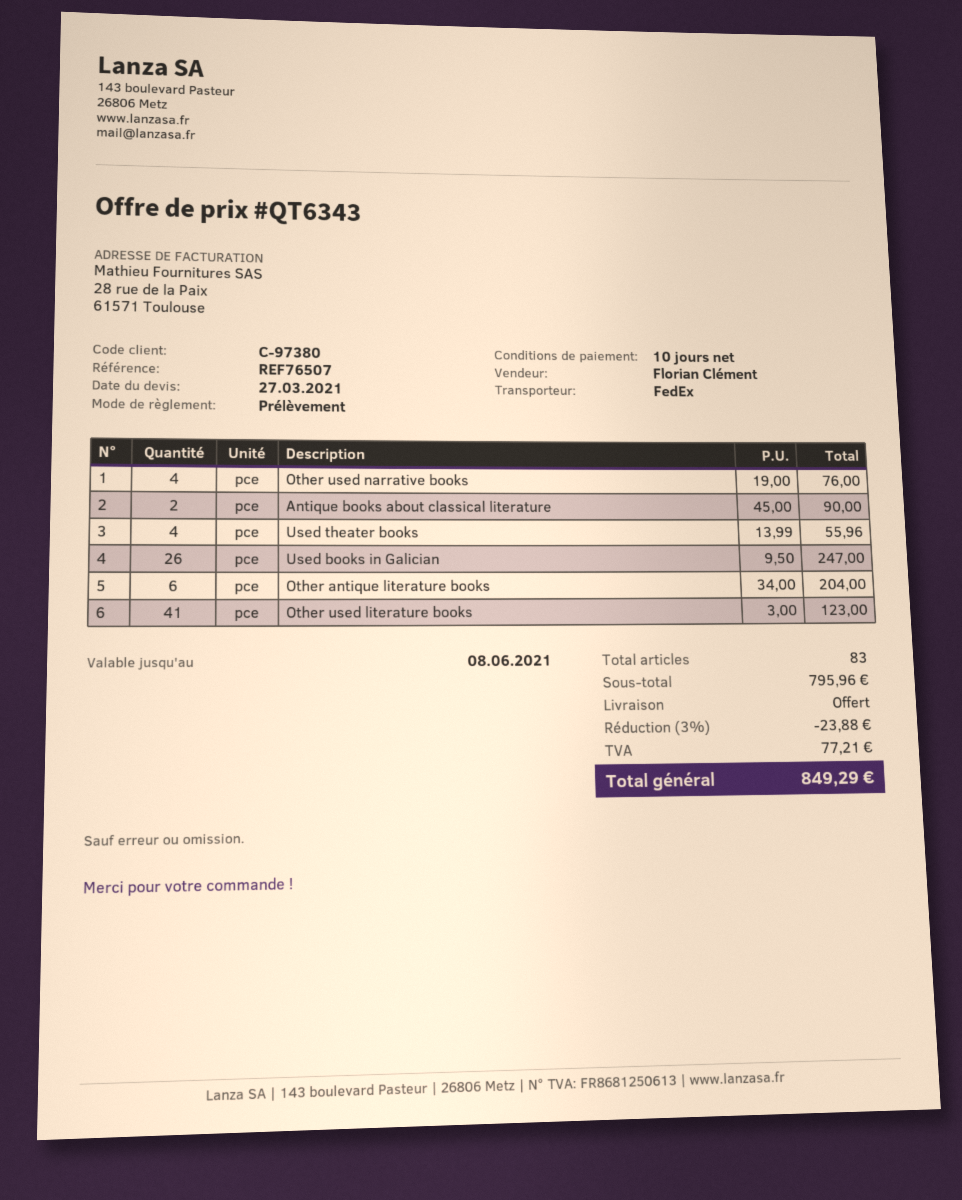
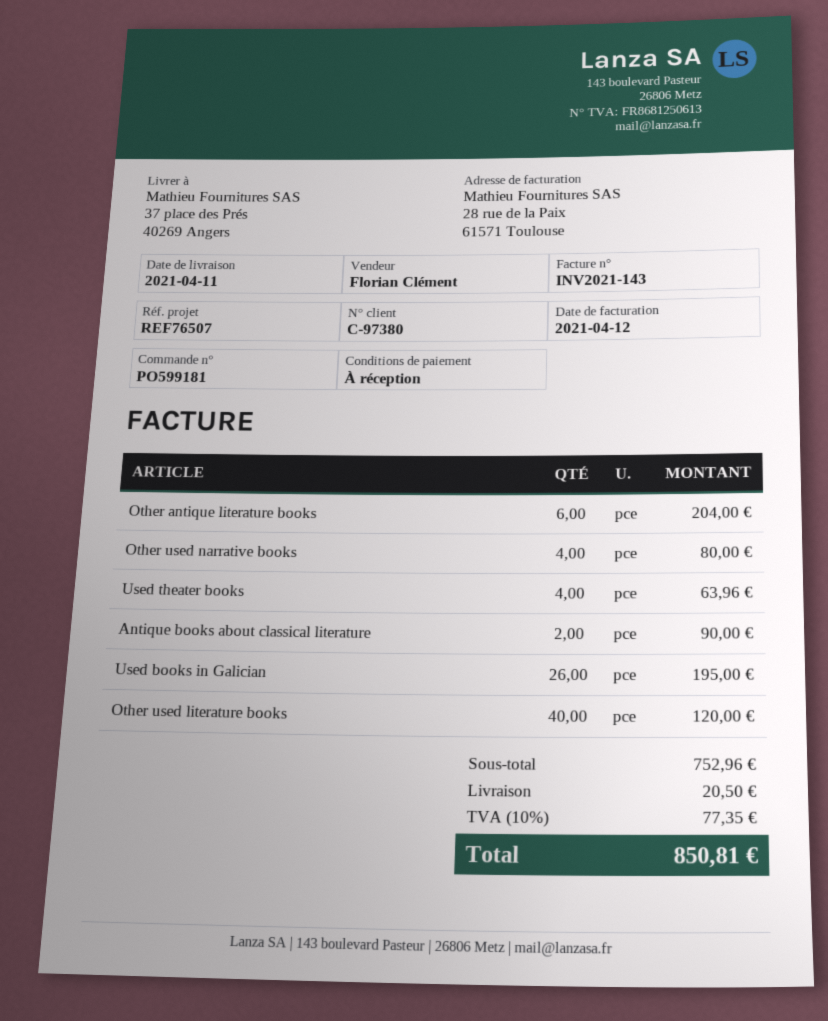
payment terms: 10 days -> on receipt
Other used narrative books: 4 for 76.00 -> 4 for 80.00
Used theater books: 4 for 55.96 -> 4 for 63.96
Used books in Galician: 26 for 247.00 -> 26 for 195.00
Other used literature books: 41 for 123.00 -> 40 for 120.00
subtotal: 795.96 -> 752.96
discount: 3% = 23.88 -> none
shipping: 0.00 -> 20.50
tax: 77.21 -> 77.35
total: 849.29 -> 850.81

